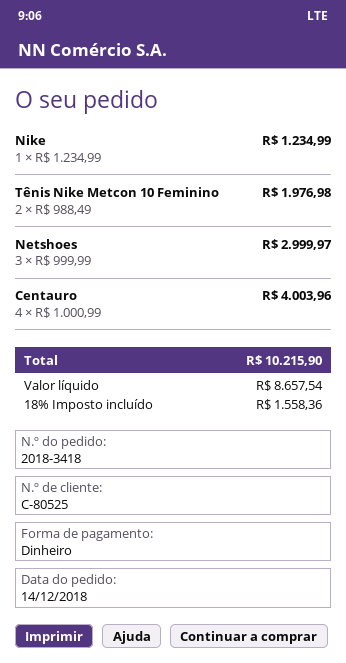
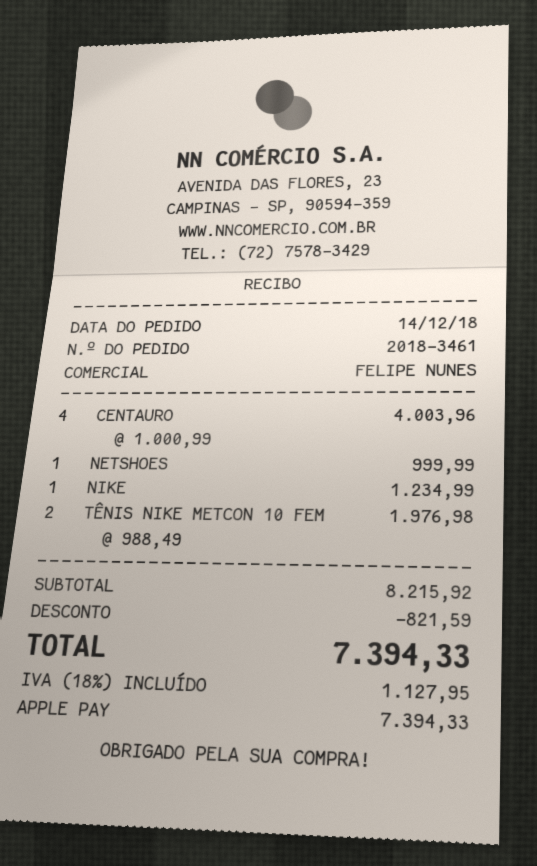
order number: 2018-3418 -> 2018-3461
payment method: cash -> Apple Pay
Netshoes: 3 x 999.99 = 2999.97 -> 1 x 999.99 = 999.99
discount: none -> 821.59
tax: 18% = 1558.36 -> 18% = 1127.95
total: 10215.90 -> 7394.33

